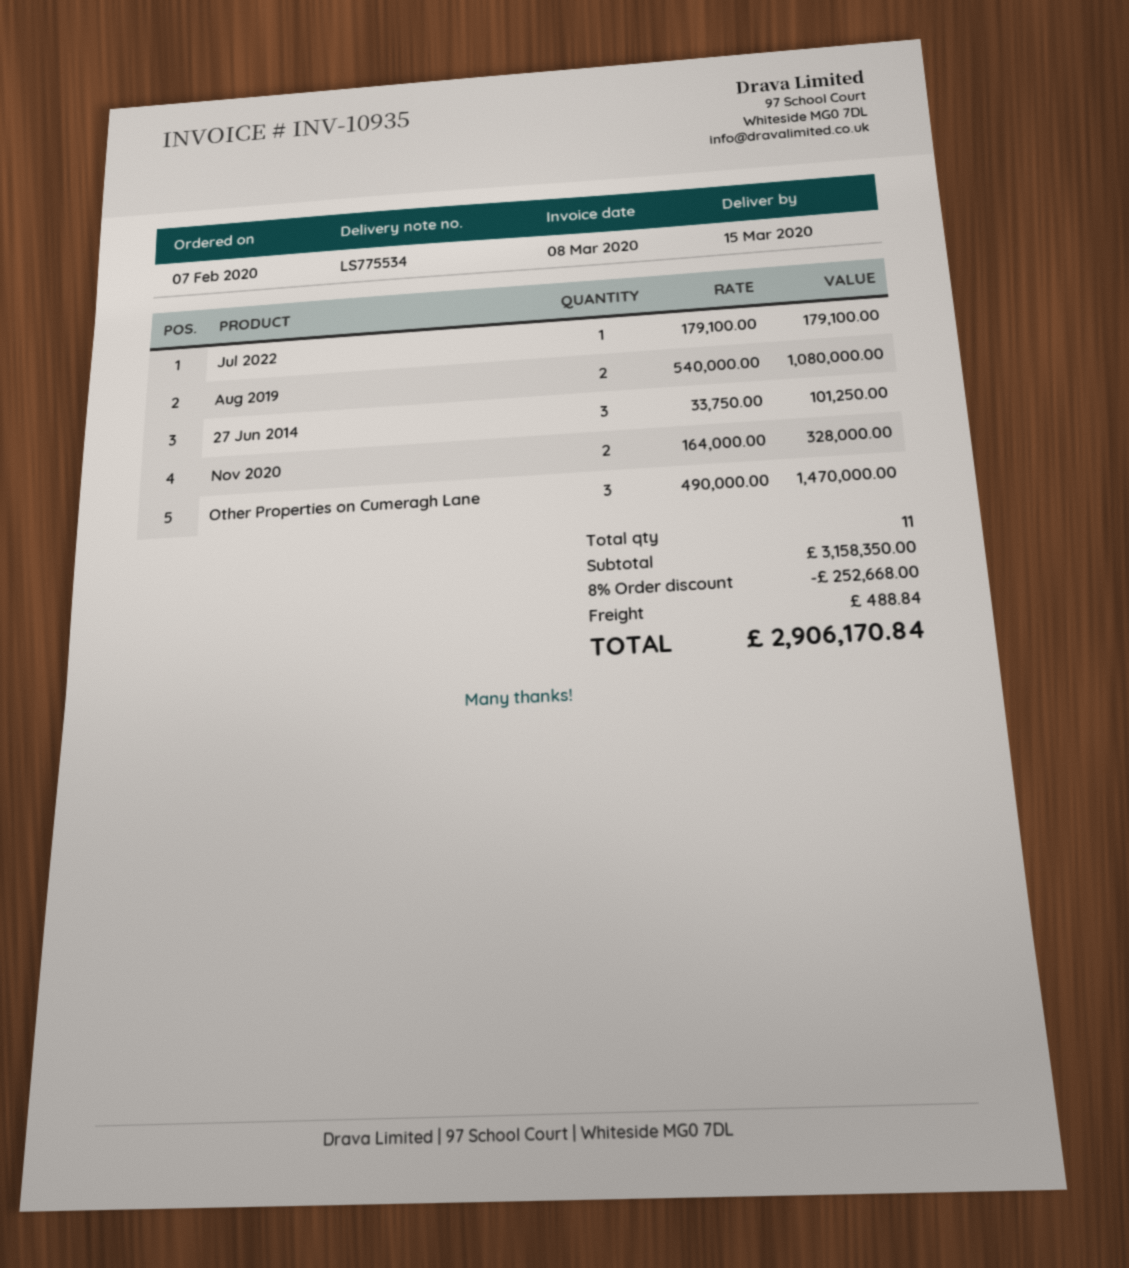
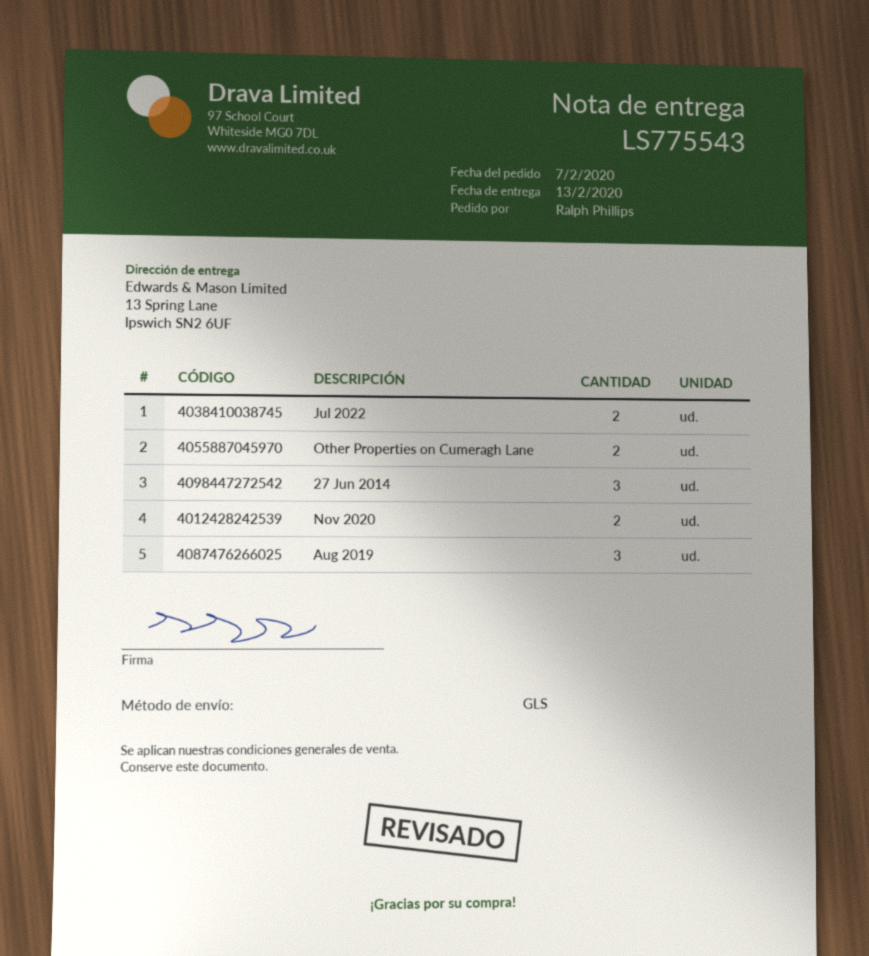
delivery note number: LS775534 -> LS775543
delivery date: 2020-03-15 -> 2020-02-13
Jul 2022: 1 -> 2
Aug 2019: 2 -> 3
Other Properties on Cumeragh Lane: 3 -> 2

